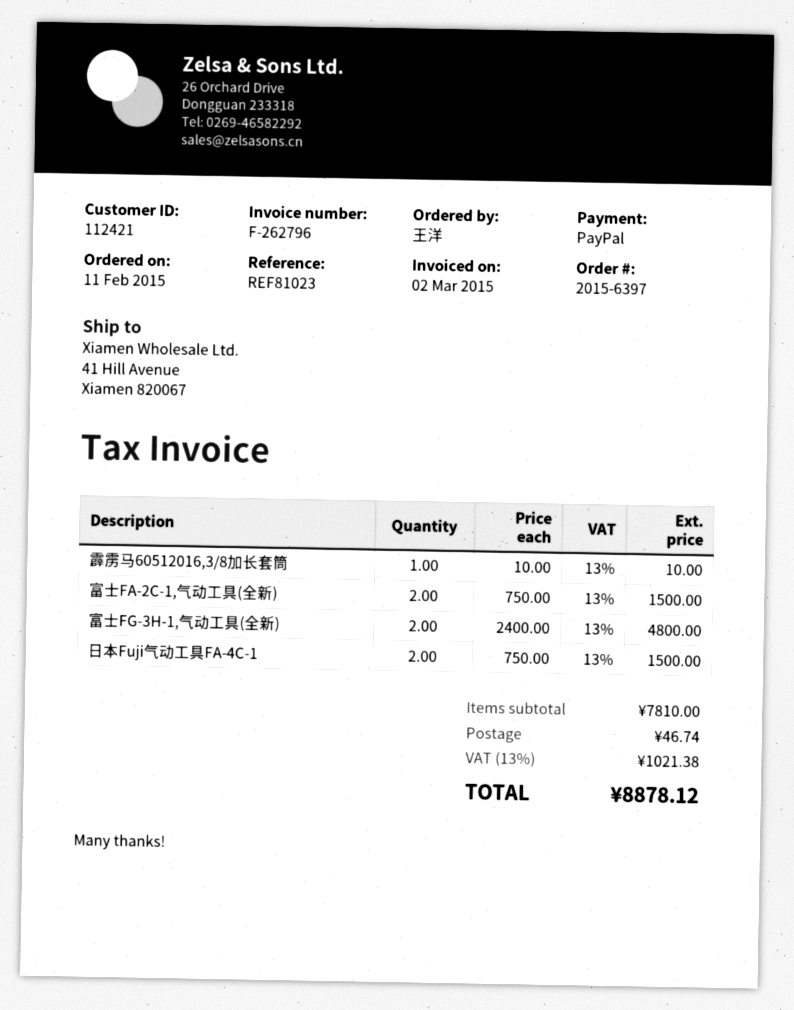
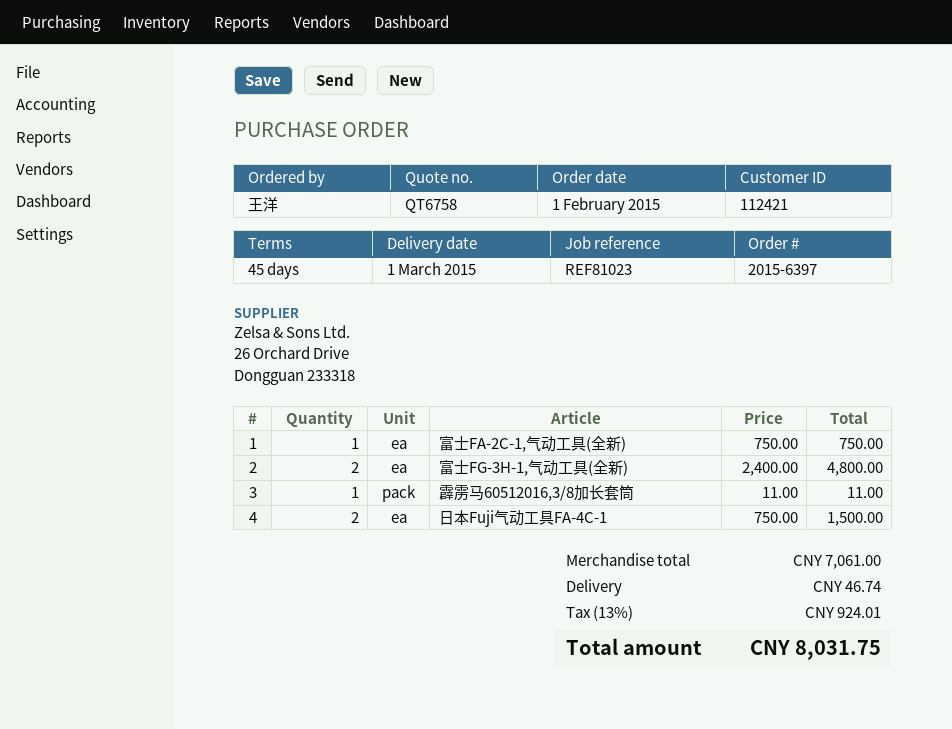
order date: 2015-02-11 -> 2015-02-01
霹雳马60512016,3/8加长套筒: 1 x 10.00 = 10.00 -> 1 x 11.00 = 11.00
富士FA-2C-1,气动工具(全新): 2 x 750.00 = 1500.00 -> 1 x 750.00 = 750.00
subtotal: 7810.00 -> 7061.00
tax: 13% = 1021.38 -> 13% = 924.01
total: 8878.12 -> 8031.75

